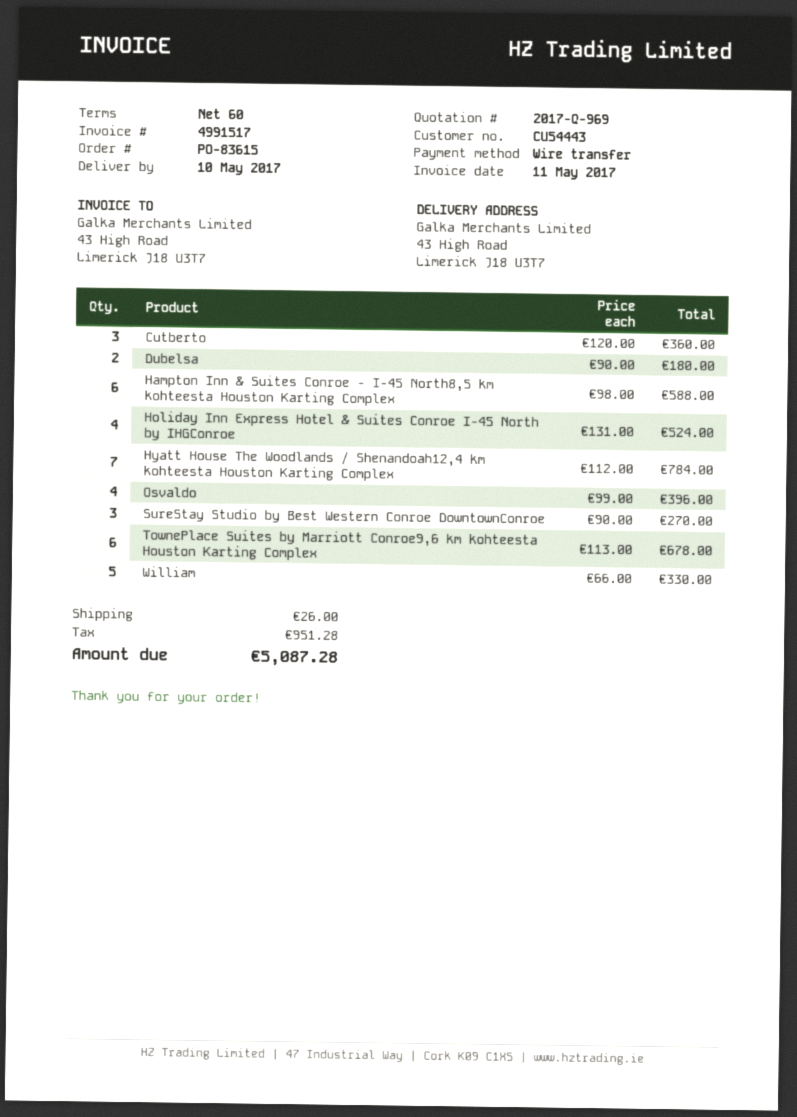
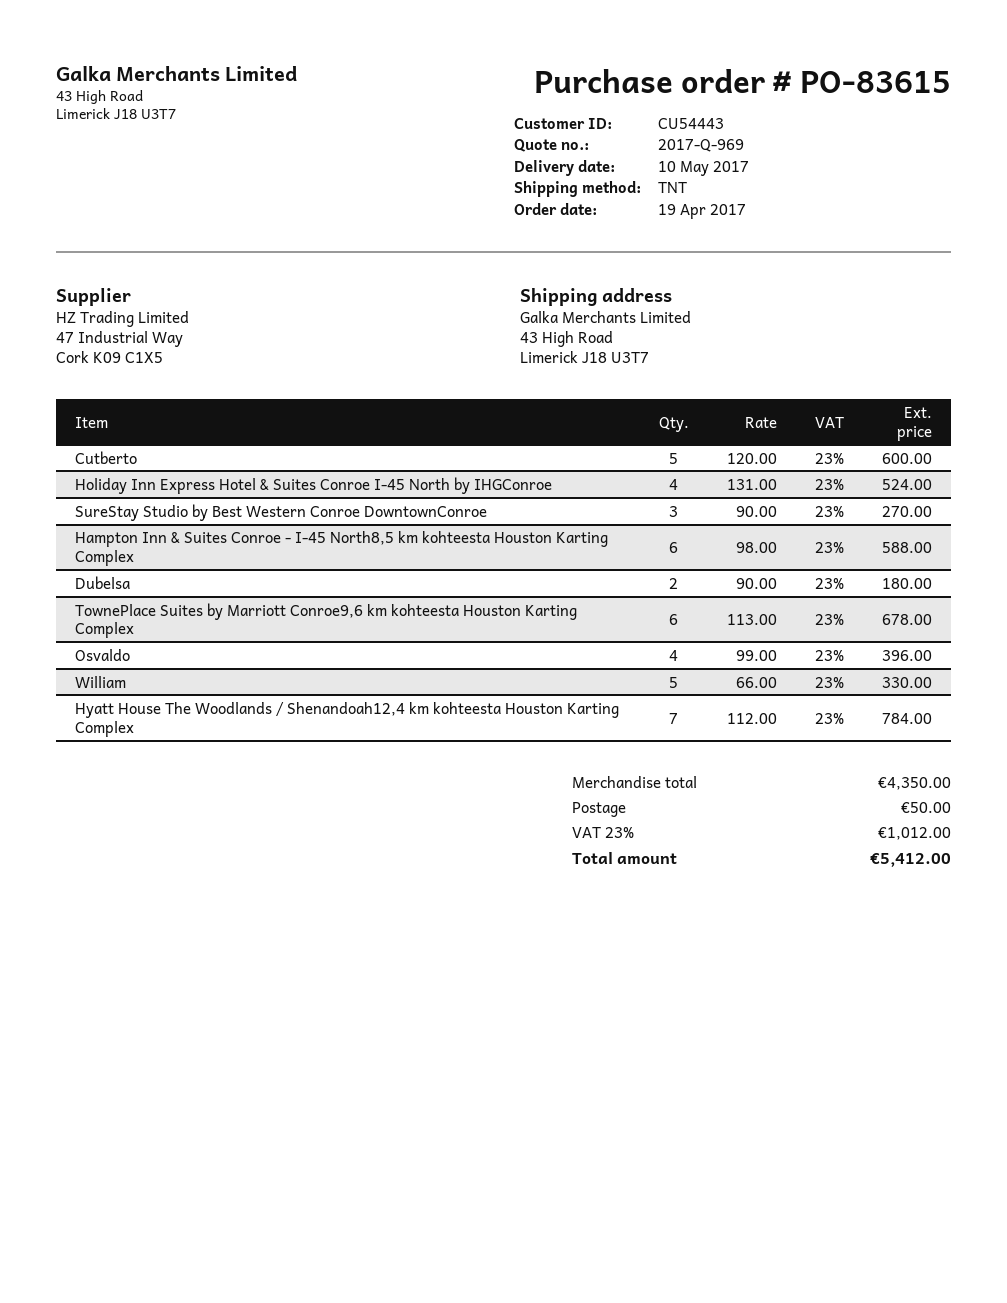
Cutberto: 3 x 120.00 = 360.00 -> 5 x 120.00 = 600.00
shipping: 26.00 -> 50.00
tax: 951.28 -> 1012.00
total: 5087.28 -> 5412.00

